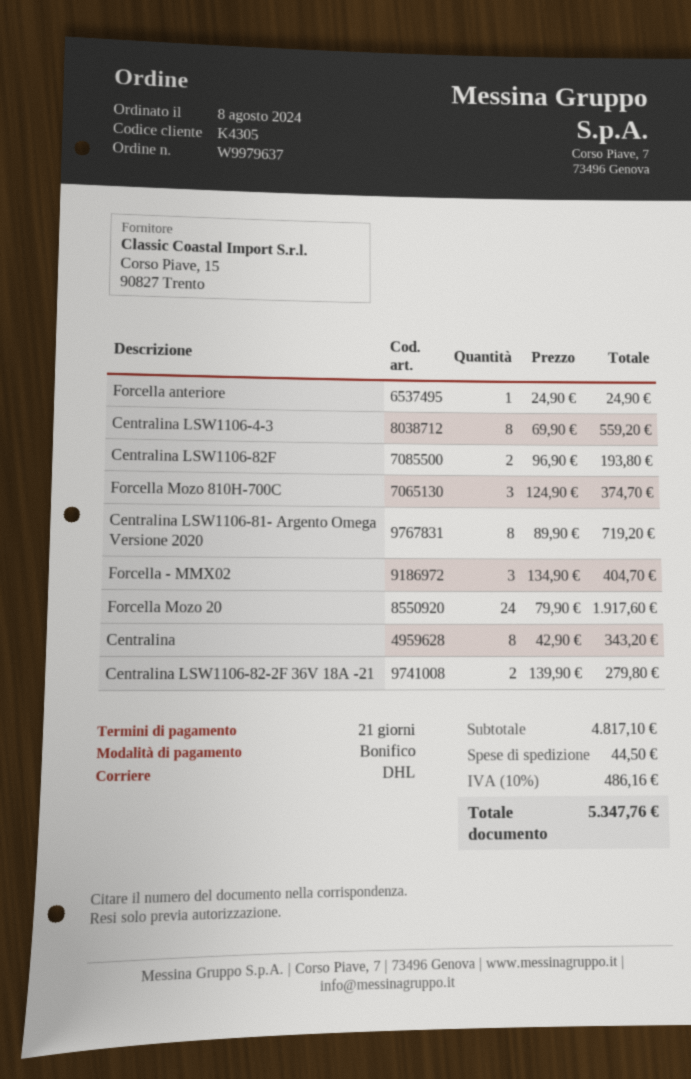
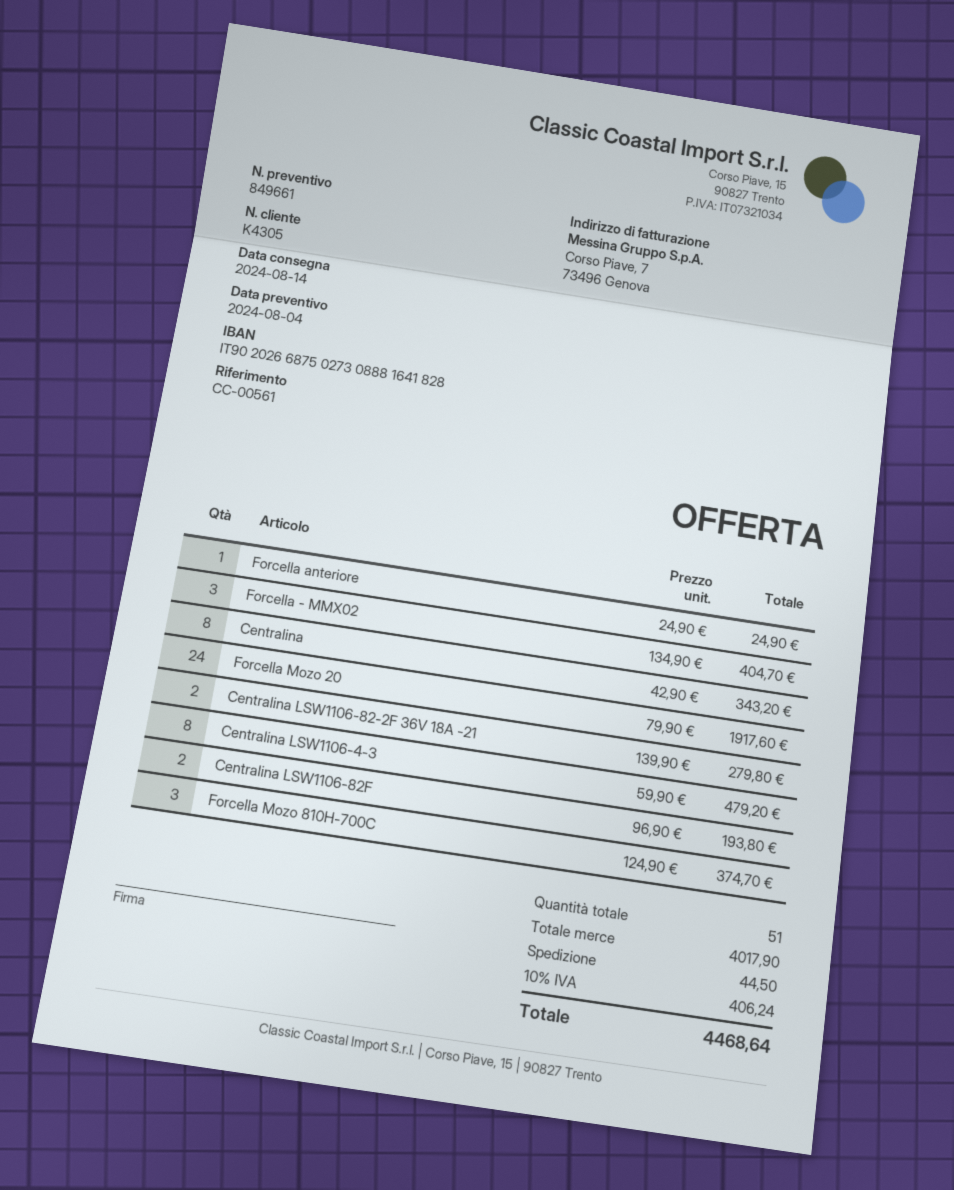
Centralina LSW1106-4-3: 8 x 69.90 = 559.20 -> 8 x 59.90 = 479.20
Centralina LSW1106-81- Argento Omega Versione 2020: 8 x 89.90 = 719.20 -> none
subtotal: 4817.10 -> 4017.90
tax: 10% = 486.16 -> 10% = 406.24
total: 5347.76 -> 4468.64

